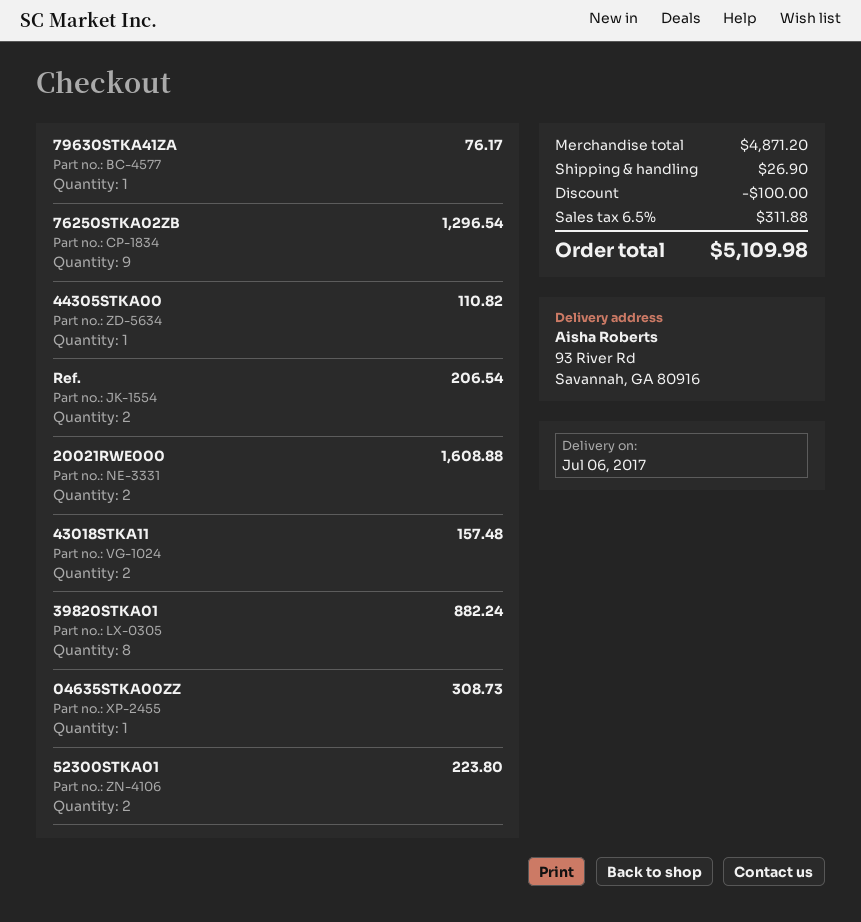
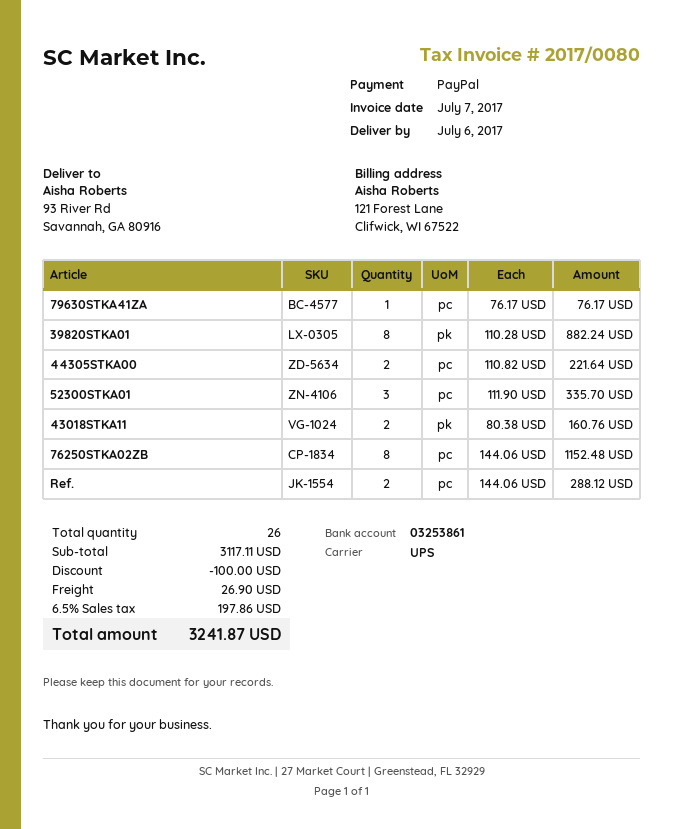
76250STKA02ZB: 9 for 1296.54 -> 8 for 1152.48
44305STKA00: 1 for 110.82 -> 2 for 221.64
Ref.: 2 for 206.54 -> 2 for 288.12
20021RWE000: 2 for 1608.88 -> none
43018STKA11: 2 for 157.48 -> 2 for 160.76
04635STKA00ZZ: 1 for 308.73 -> none
52300STKA01: 2 for 223.80 -> 3 for 335.70
subtotal: 4871.20 -> 3117.11
tax: 6.5% = 311.88 -> 6.5% = 197.86
total: 5109.98 -> 3241.87

